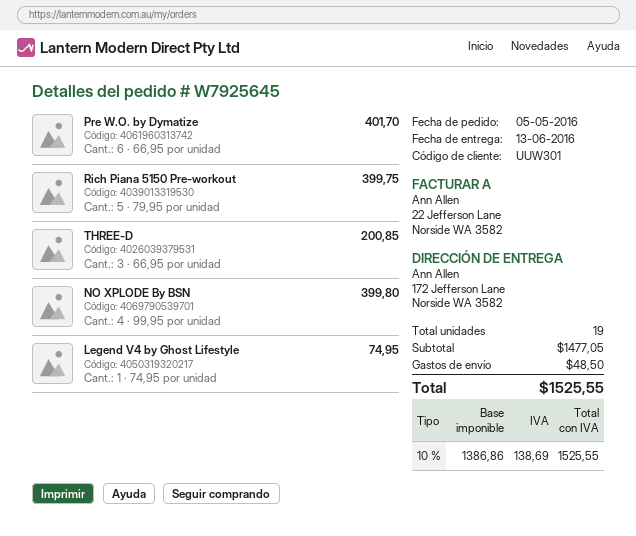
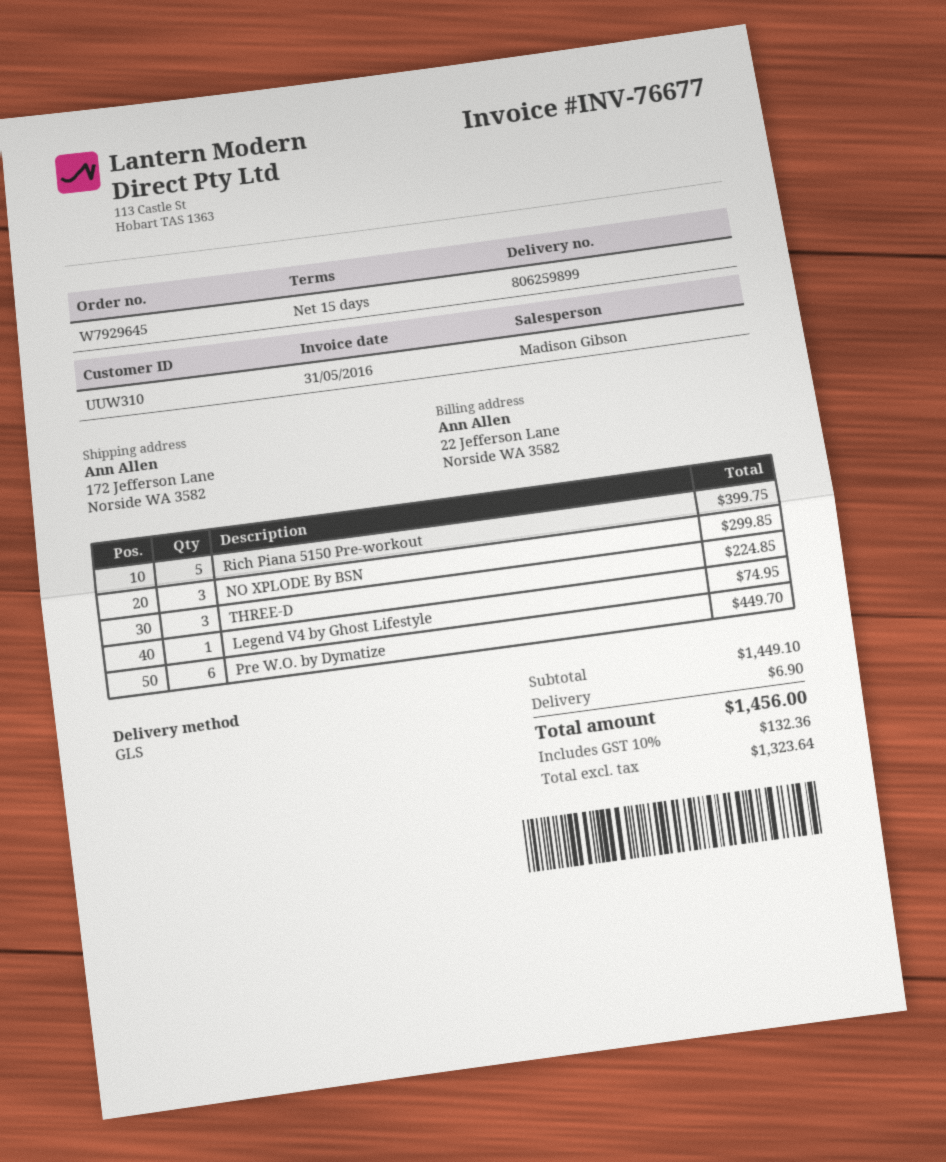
order number: W7925645 -> W7929645
customer number: UUW301 -> UUW310
Pre W.O. by Dymatize: 6 for 401.70 -> 6 for 449.70
THREE-D: 3 for 200.85 -> 3 for 224.85
NO XPLODE By BSN: 4 for 399.80 -> 3 for 299.85
subtotal: 1477.05 -> 1449.10
shipping: 48.50 -> 6.90
net: 1386.86 -> 1323.64
tax: 10% = 138.69 -> 10% = 132.36
total: 1525.55 -> 1456.00

